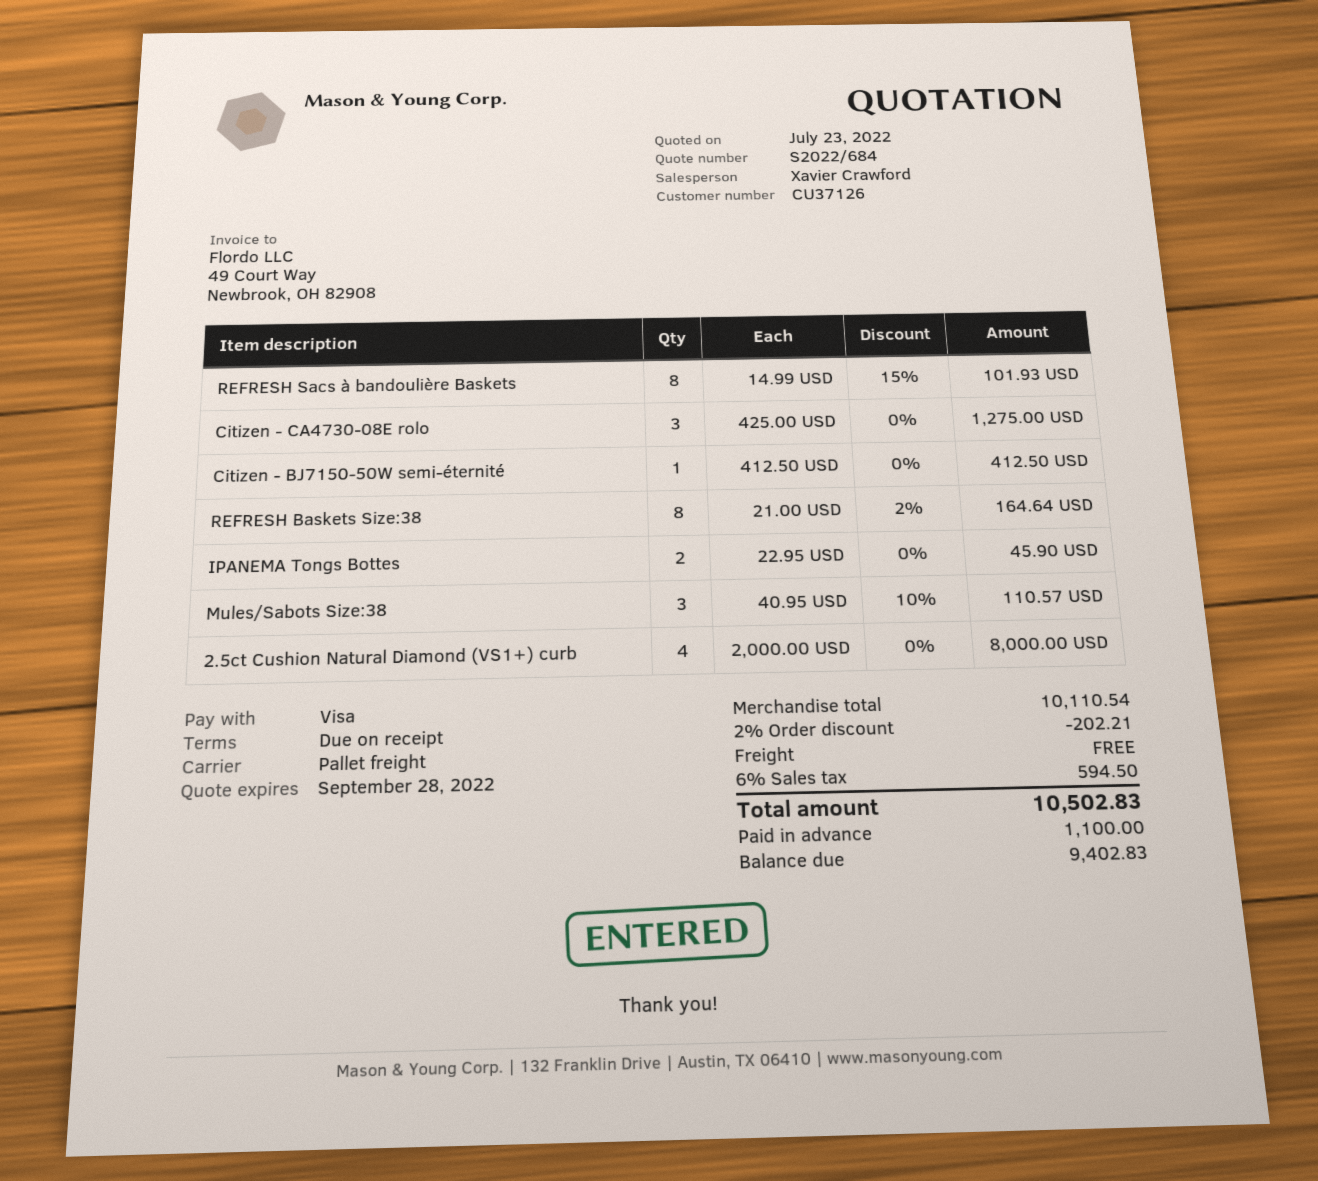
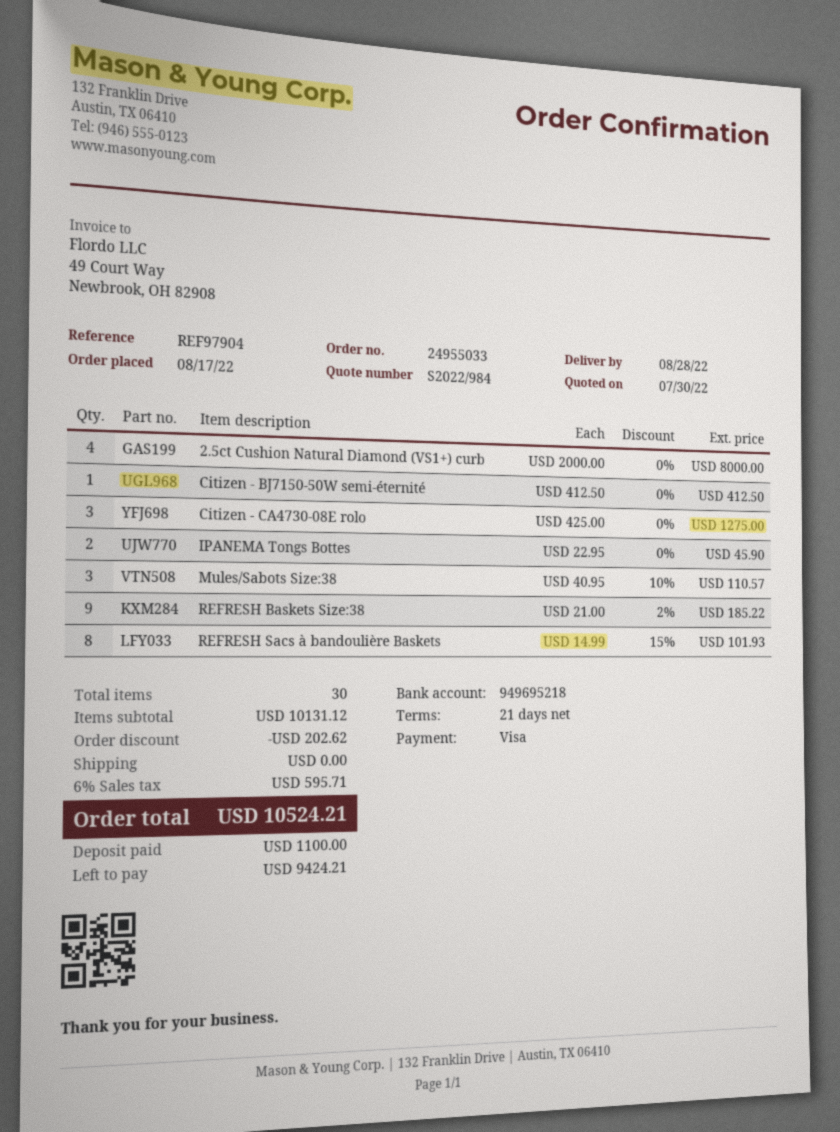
quote number: S2022/684 -> S2022/984
quote date: 2022-07-23 -> 2022-07-30
payment terms: on receipt -> 21 days
REFRESH Baskets Size:38: 8 x 21.00 - 2% = 164.64 -> 9 x 21.00 - 2% = 185.22
subtotal: 10110.54 -> 10131.12
discount: 202.21 -> 202.62
tax: 6% = 594.50 -> 6% = 595.71
total: 10502.83 -> 10524.21
balance: 9402.83 -> 9424.21

